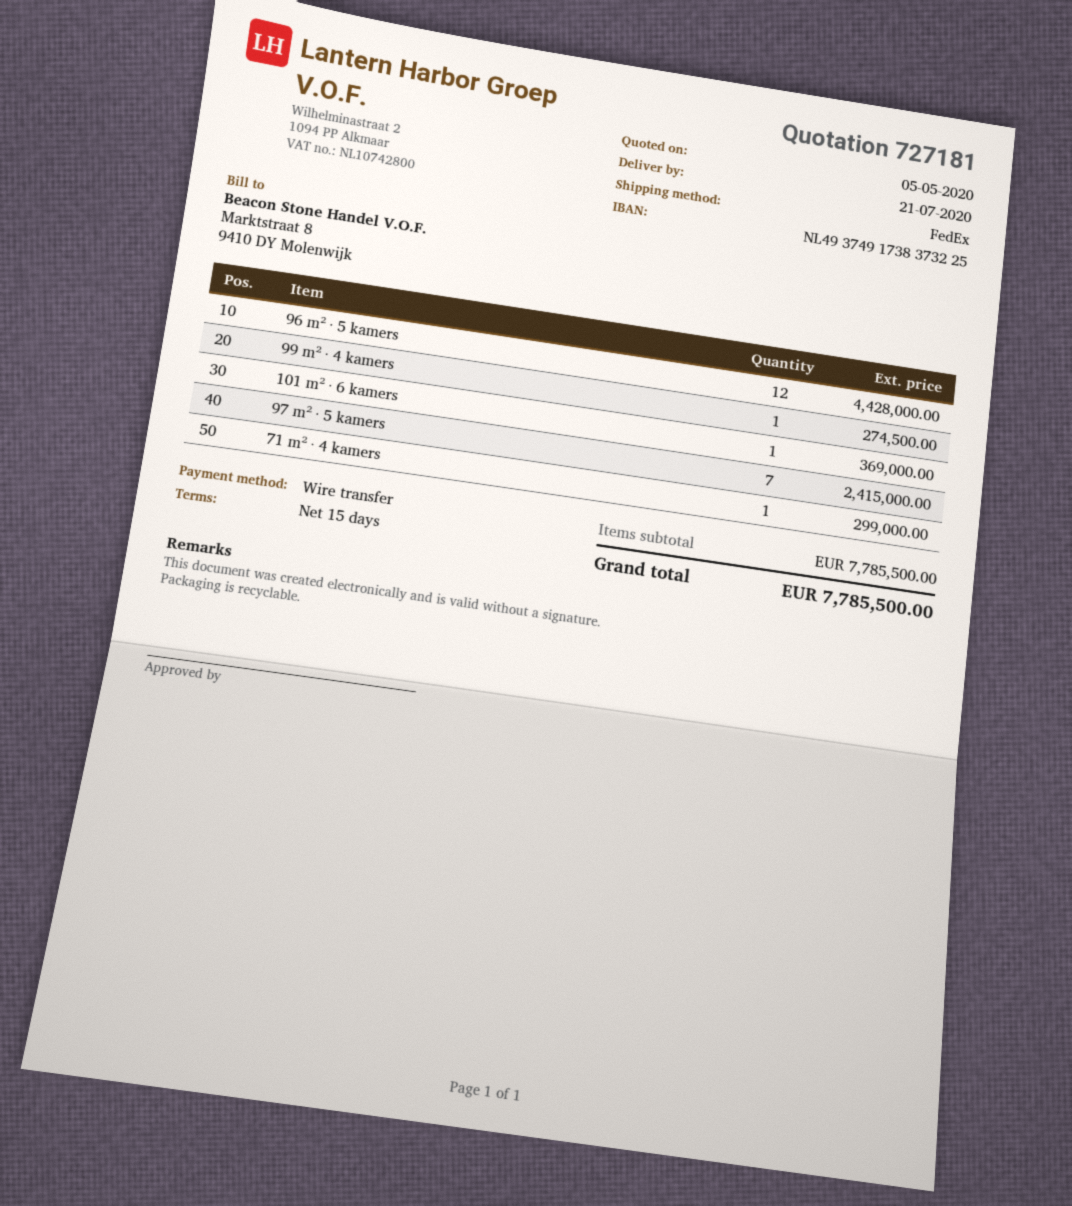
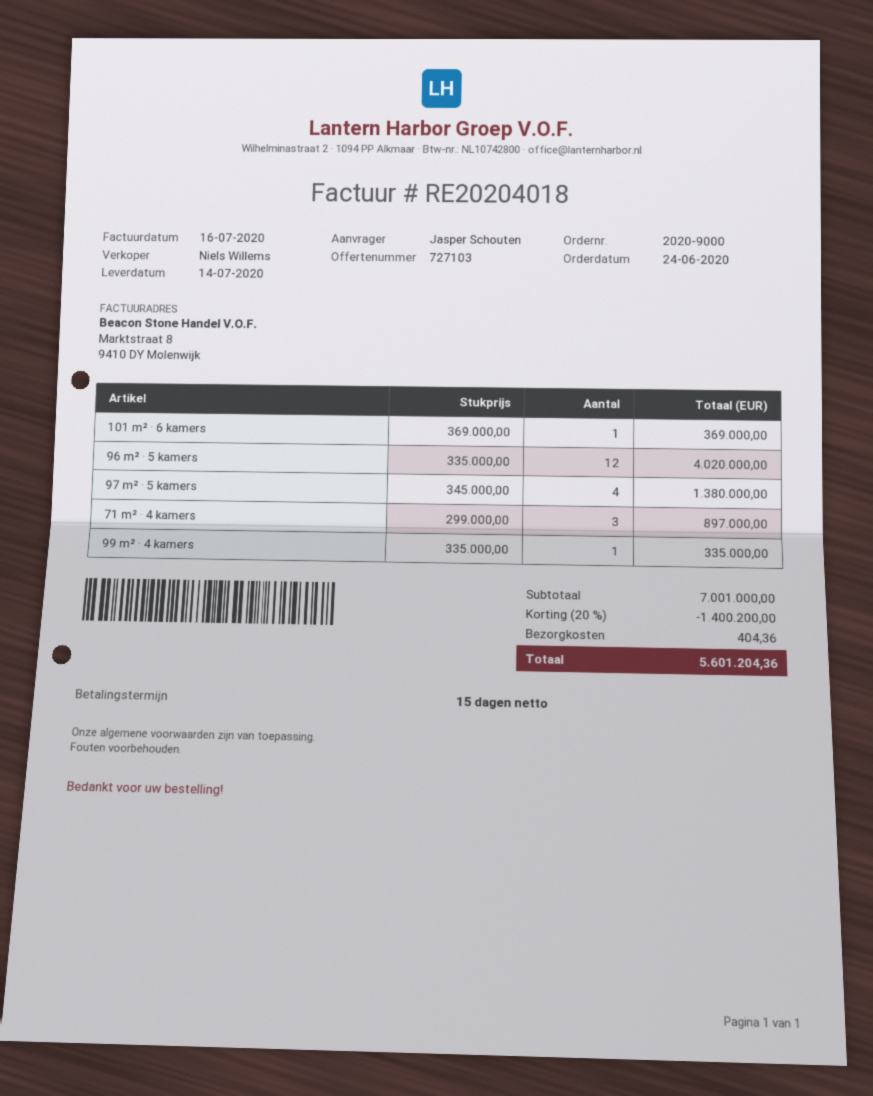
quote number: 727181 -> 727103
delivery date: 2020-07-21 -> 2020-07-14
96 m² · 5 kamers: 12 for 4428000.00 -> 12 for 4020000.00
99 m² · 4 kamers: 1 for 274500.00 -> 1 for 335000.00
97 m² · 5 kamers: 7 for 2415000.00 -> 4 for 1380000.00
71 m² · 4 kamers: 1 for 299000.00 -> 3 for 897000.00
subtotal: 7785500.00 -> 7001000.00
discount: none -> 20% = 1400200.00
shipping: none -> 404.36
total: 7785500.00 -> 5601204.36

